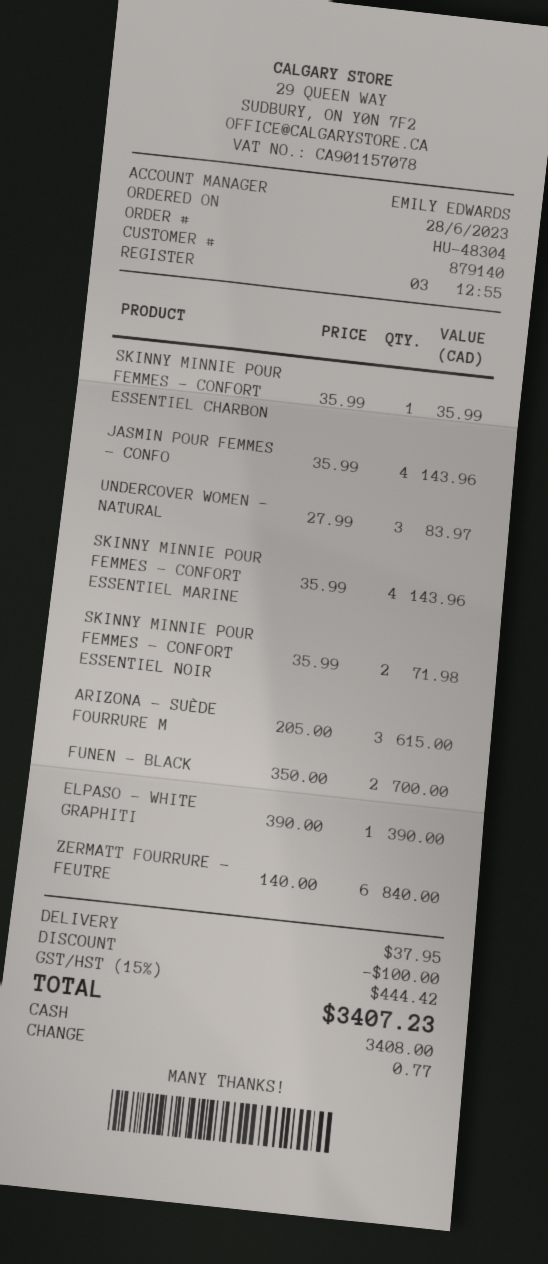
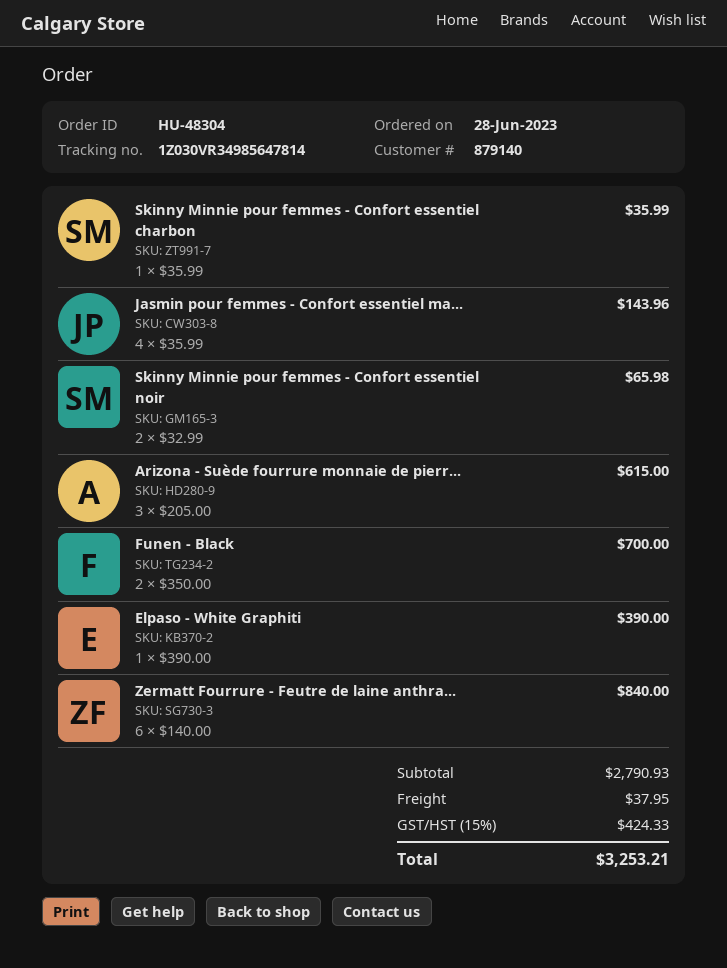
UNDERCOVER WOMEN - NATURAL: 3 x 27.99 = 83.97 -> none
SKINNY MINNIE POUR FEMMES - CONFORT ESSENTIEL MARINE: 4 x 35.99 = 143.96 -> none
SKINNY MINNIE POUR FEMMES - CONFORT ESSENTIEL NOIR: 2 x 35.99 = 71.98 -> 2 x 32.99 = 65.98
discount: 100.00 -> none
tax: 15% = 444.42 -> 15% = 424.33
total: 3407.23 -> 3253.21

